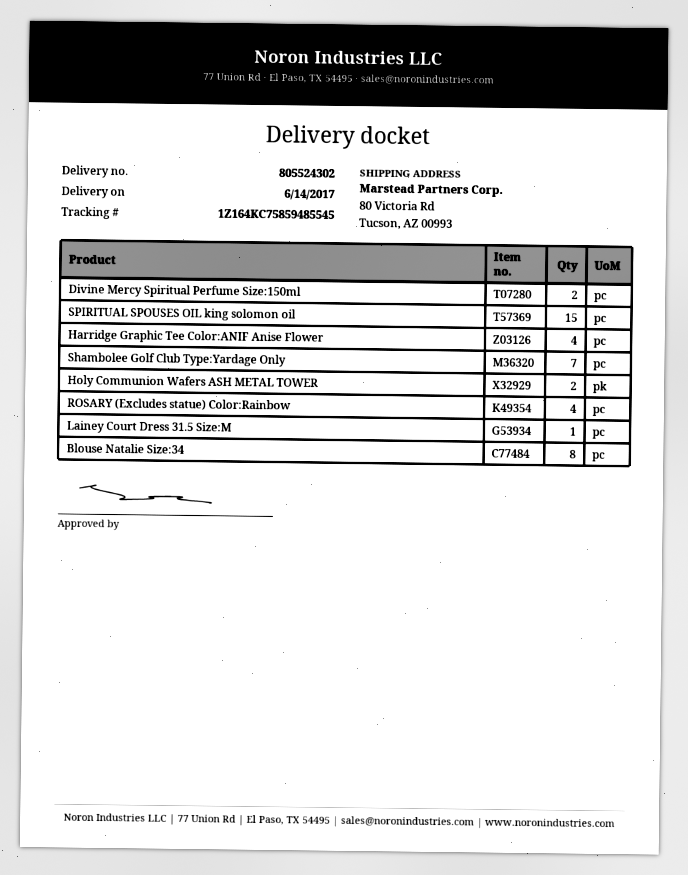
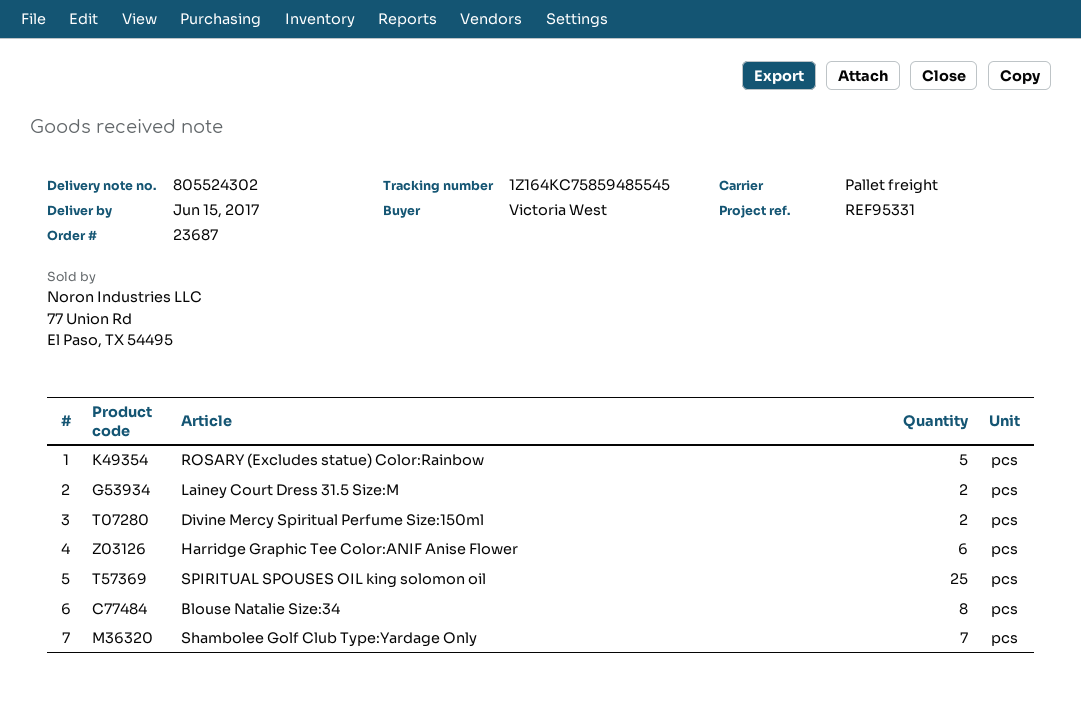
delivery date: 2017-06-14 -> 2017-06-15
SPIRITUAL SPOUSES OIL king solomon oil: 15 -> 25
Harridge Graphic Tee Color:ANIF Anise Flower: 4 -> 6
Holy Communion Wafers ASH METAL TOWER: 2 -> none
ROSARY (Excludes statue) Color:Rainbow: 4 -> 5
Lainey Court Dress 31.5 Size:M: 1 -> 2

